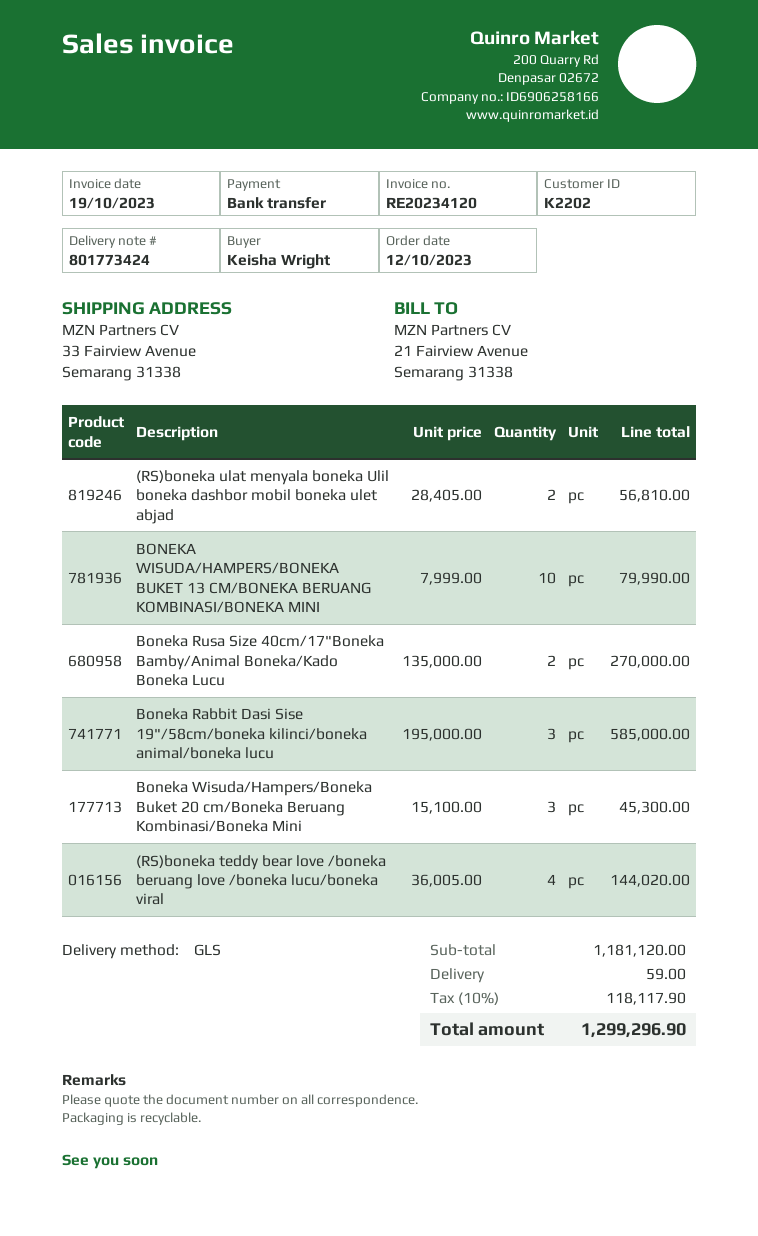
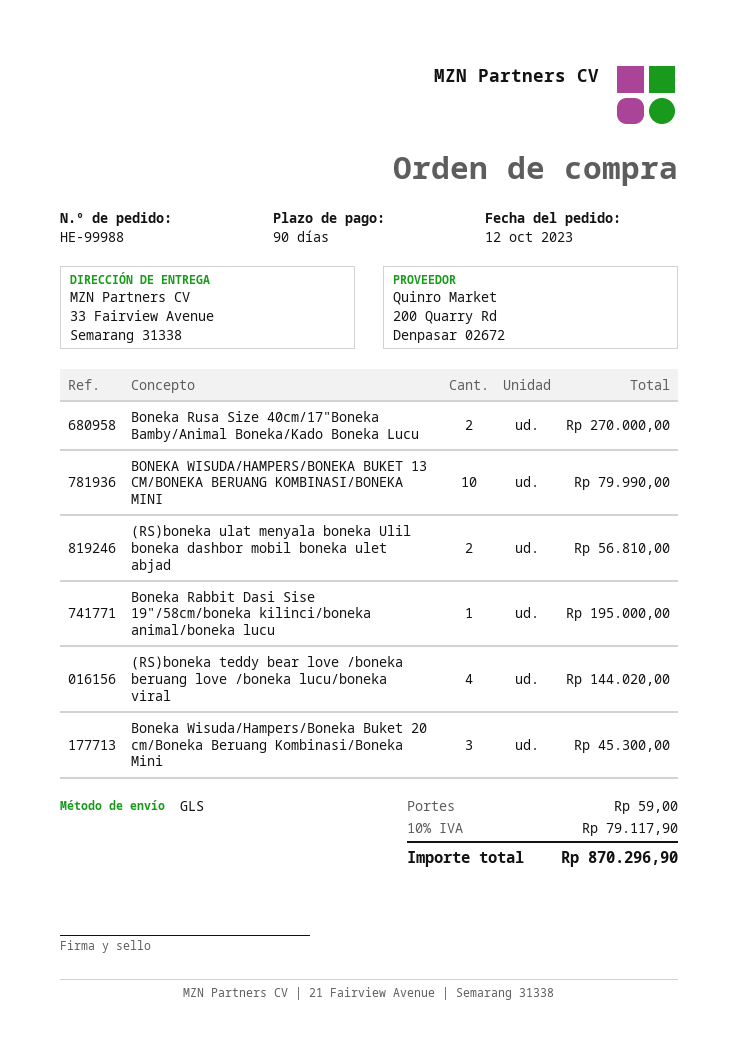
Boneka Rabbit Dasi Sise 19"/58cm/boneka kilinci/boneka animal/boneka lucu: 3 for 585000.00 -> 1 for 195000.00
tax: 10% = 118117.90 -> 10% = 79117.90
total: 1299296.90 -> 870296.90

